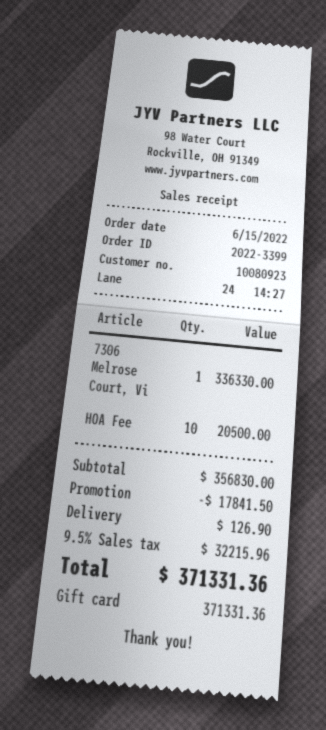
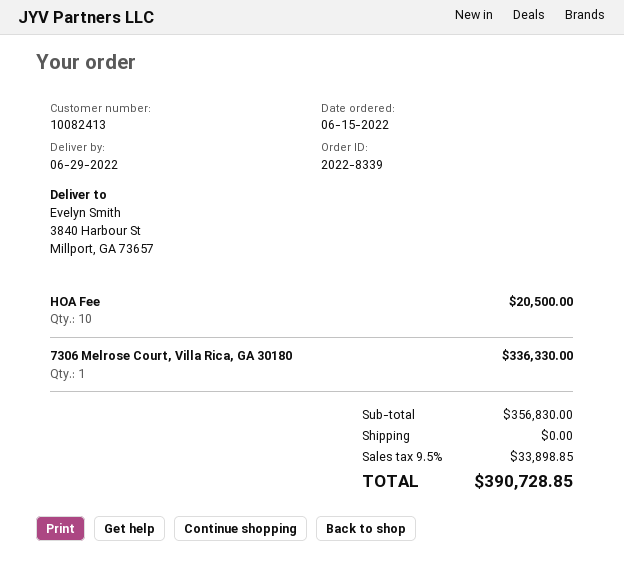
order number: 2022-3399 -> 2022-8339
customer number: 10080923 -> 10082413
discount: 17841.50 -> none
shipping: 126.90 -> 0.00
tax: 9.5% = 32215.96 -> 9.5% = 33898.85
total: 371331.36 -> 390728.85

